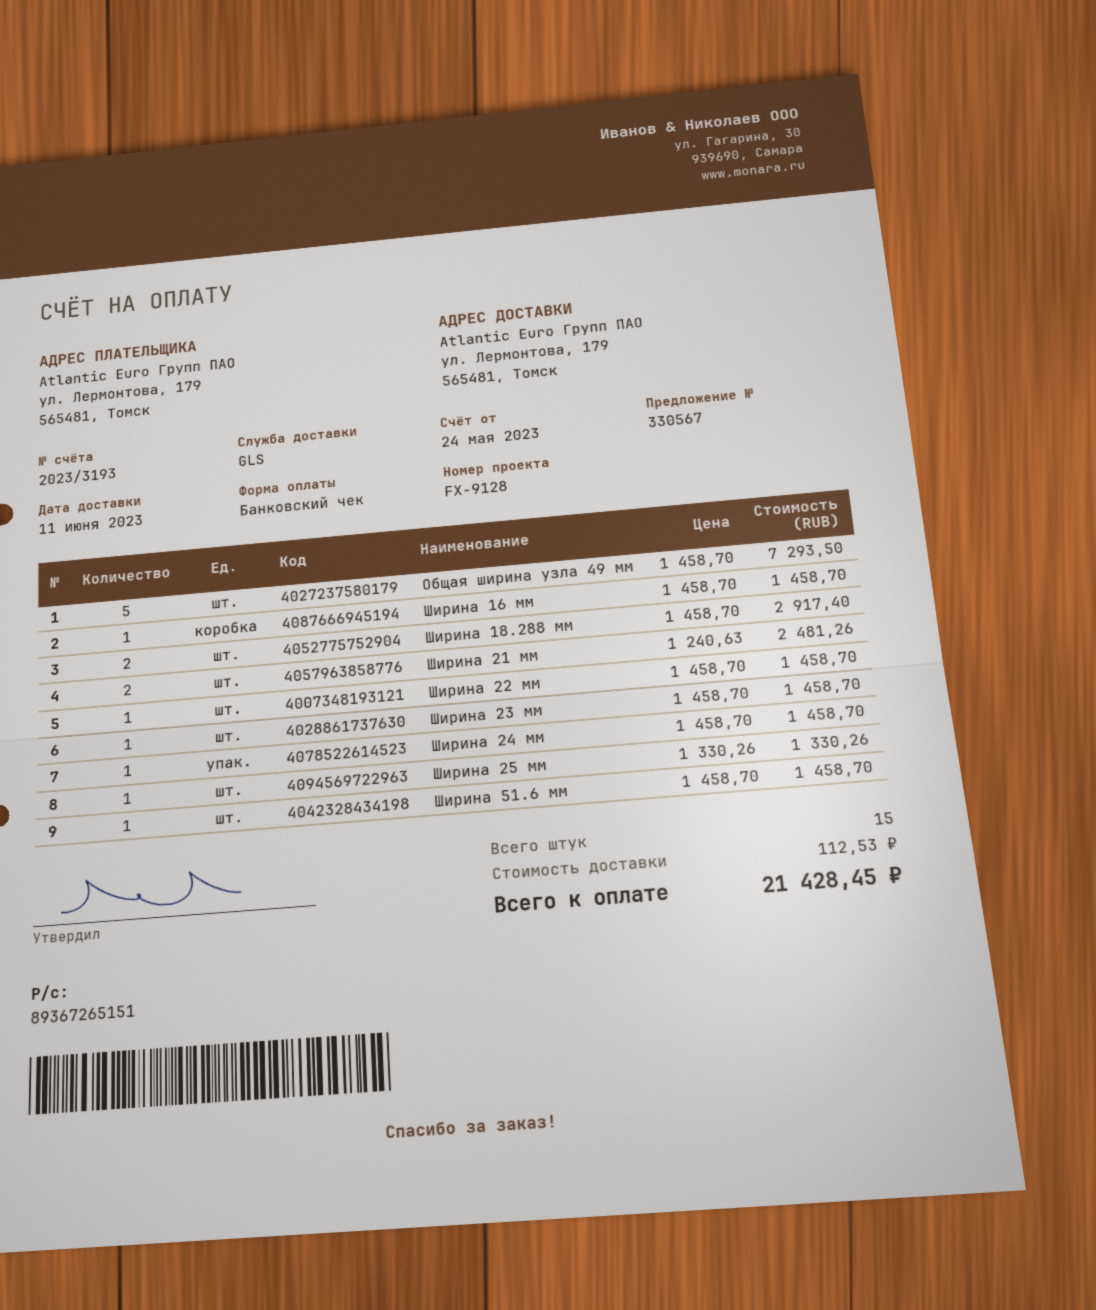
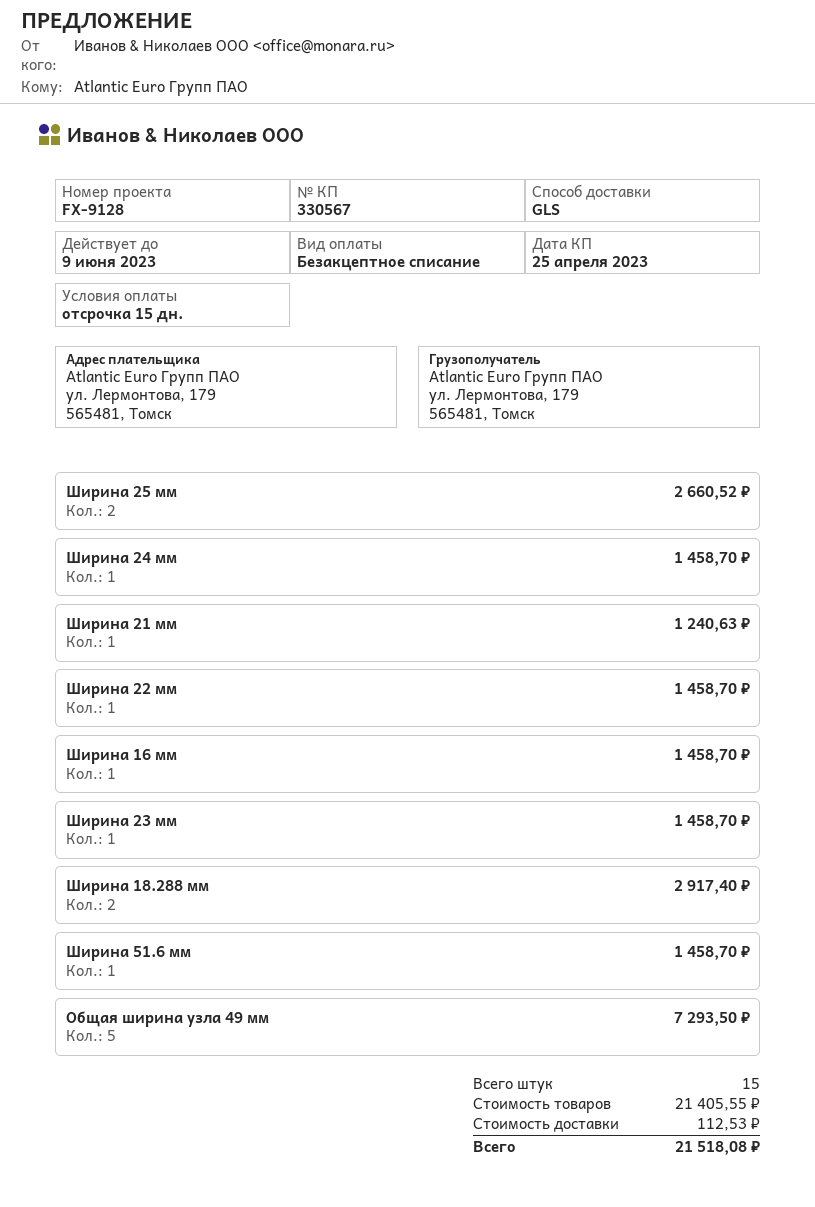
payment method: cheque -> direct debit
Ширина 21 мм: 2 for 2481.26 -> 1 for 1240.63
Ширина 25 мм: 1 for 1330.26 -> 2 for 2660.52
total: 21428.45 -> 21518.08

